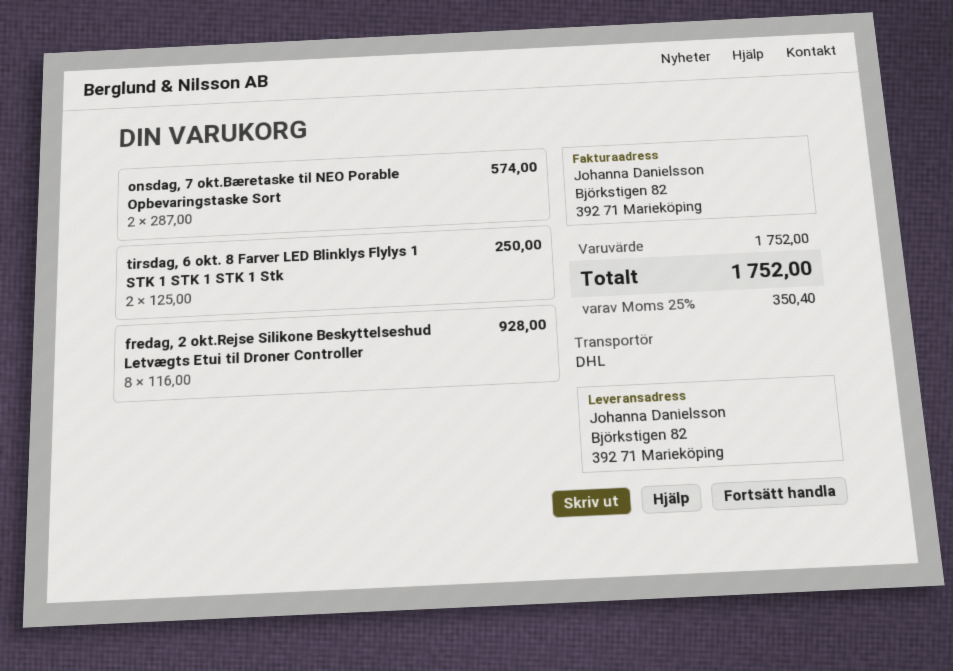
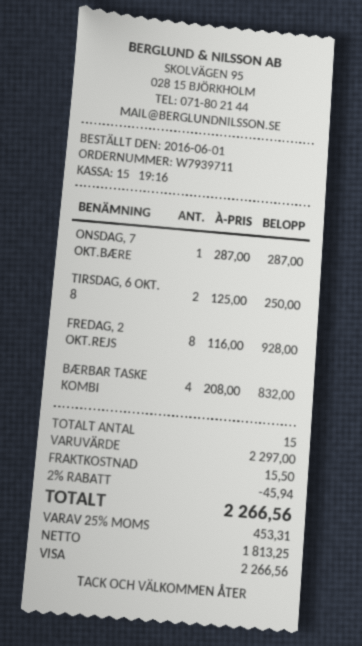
onsdag, 7 okt.Bæretaske til NEO Porable Opbevaringstaske Sort: 2 x 287.00 = 574.00 -> 1 x 287.00 = 287.00
BÆRBAR TASKE KOMBI: none -> 4 x 208.00 = 832.00
subtotal: 1752.00 -> 2297.00
discount: none -> 2% = 45.94
shipping: none -> 15.50
tax: 25% = 350.40 -> 25% = 453.31
total: 1752.00 -> 2266.56

